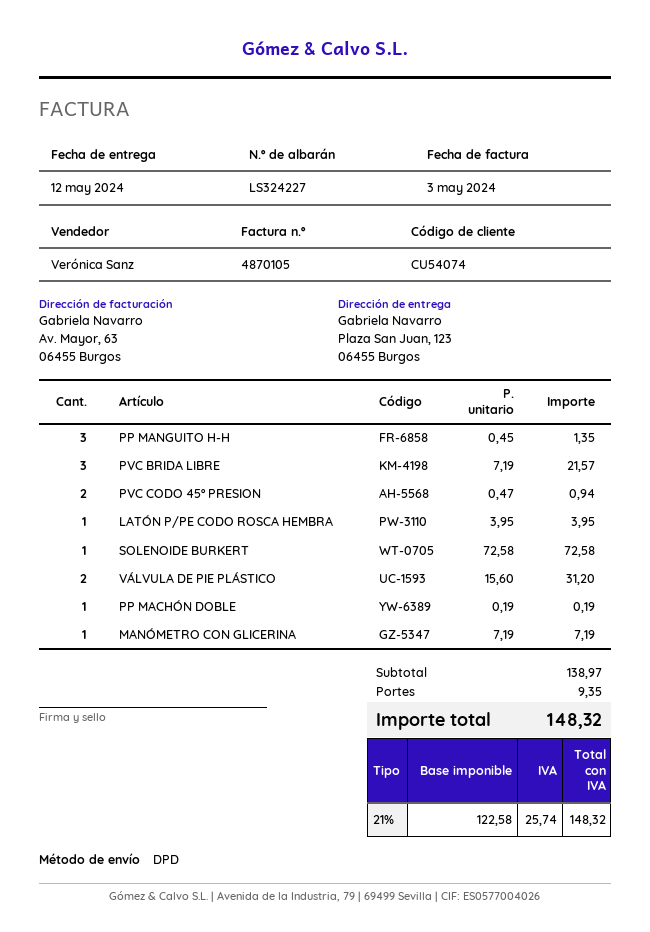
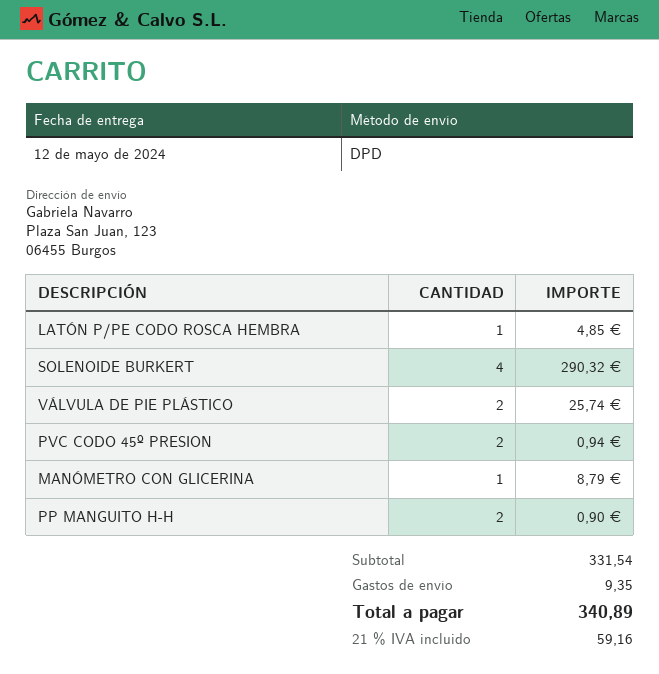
PP MANGUITO H-H: 3 for 1.35 -> 2 for 0.90
PVC BRIDA LIBRE: 3 for 21.57 -> none
LATÓN P/PE CODO ROSCA HEMBRA: 1 for 3.95 -> 1 for 4.85
SOLENOIDE BURKERT: 1 for 72.58 -> 4 for 290.32
VÁLVULA DE PIE PLÁSTICO: 2 for 31.20 -> 2 for 25.74
PP MACHÓN DOBLE: 1 for 0.19 -> none
MANÓMETRO CON GLICERINA: 1 for 7.19 -> 1 for 8.79
subtotal: 138.97 -> 331.54
tax: 21% = 25.74 -> 21% = 59.16
total: 148.32 -> 340.89

